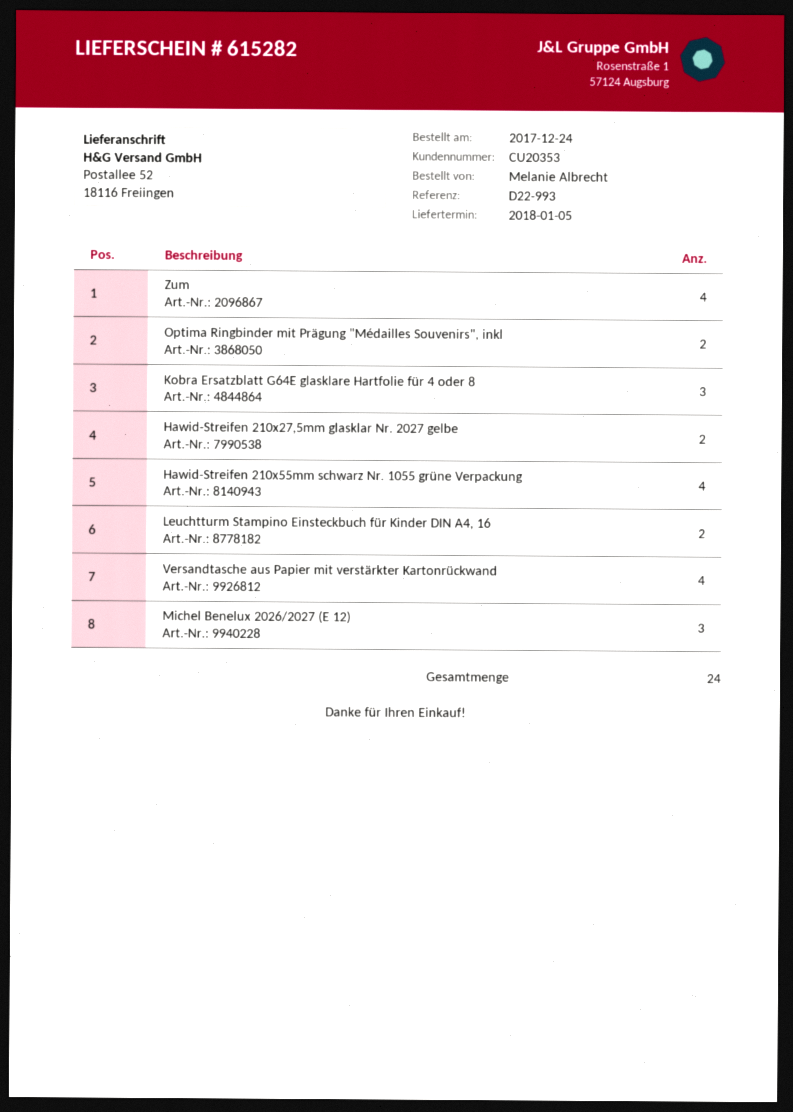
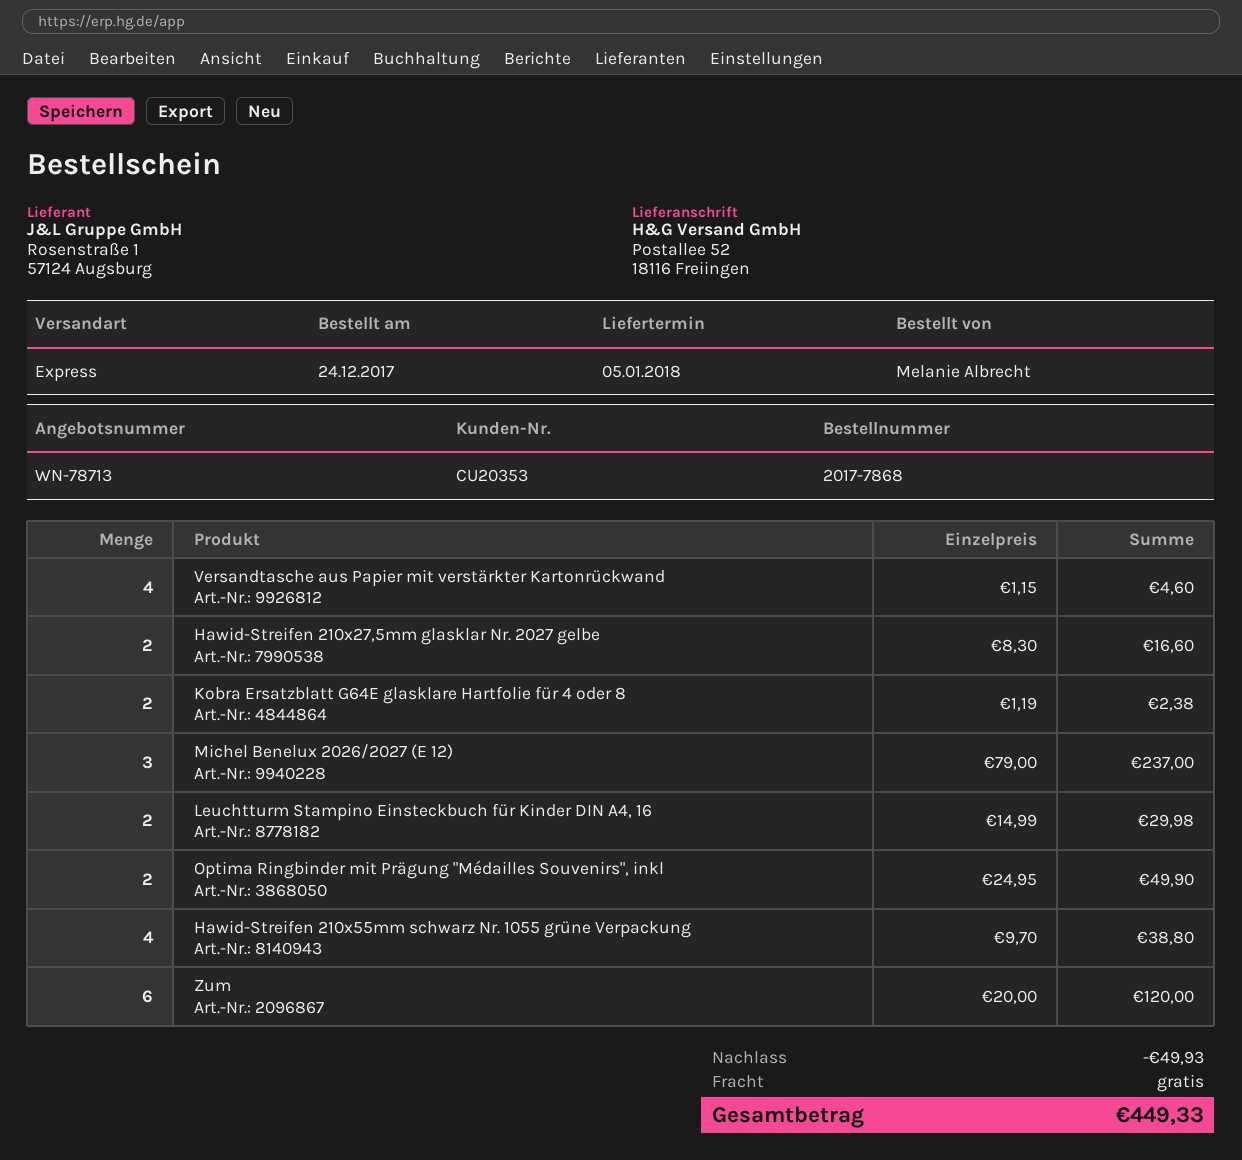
Zum: 4 -> 6
Kobra Ersatzblatt G64E glasklare Hartfolie für 4 oder 8: 3 -> 2

